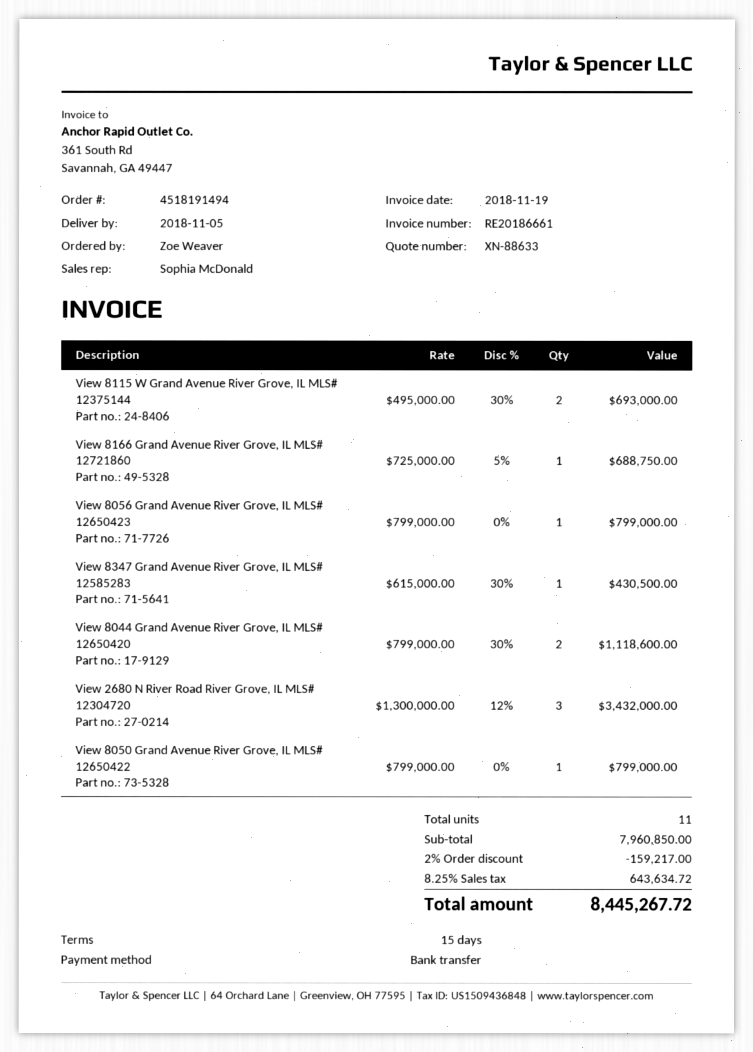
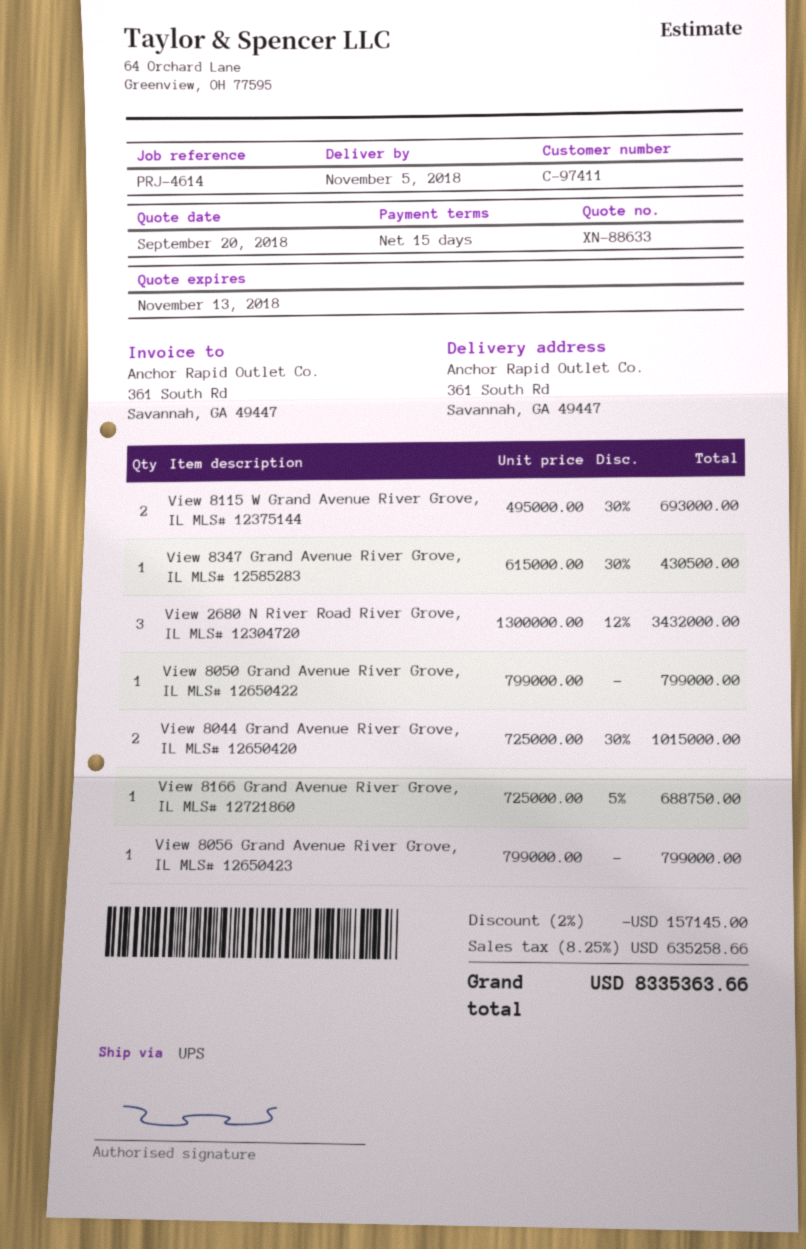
View 8044 Grand Avenue River Grove, IL MLS# 12650420: 2 x 799000.00 - 30% = 1118600.00 -> 2 x 725000.00 - 30% = 1015000.00
discount: 2% = 159217.00 -> 2% = 157145.00
tax: 8.25% = 643634.72 -> 8.25% = 635258.66
total: 8445267.72 -> 8335363.66

